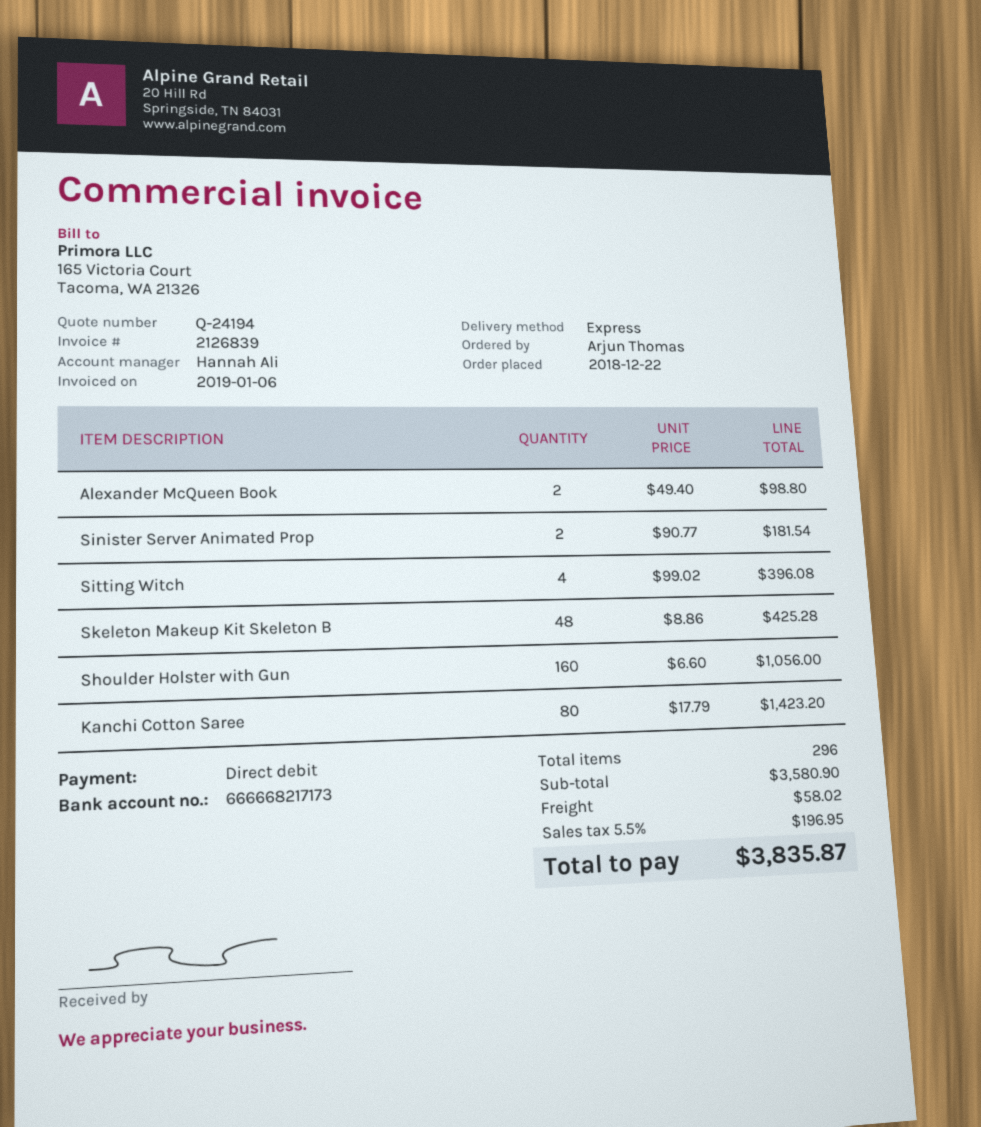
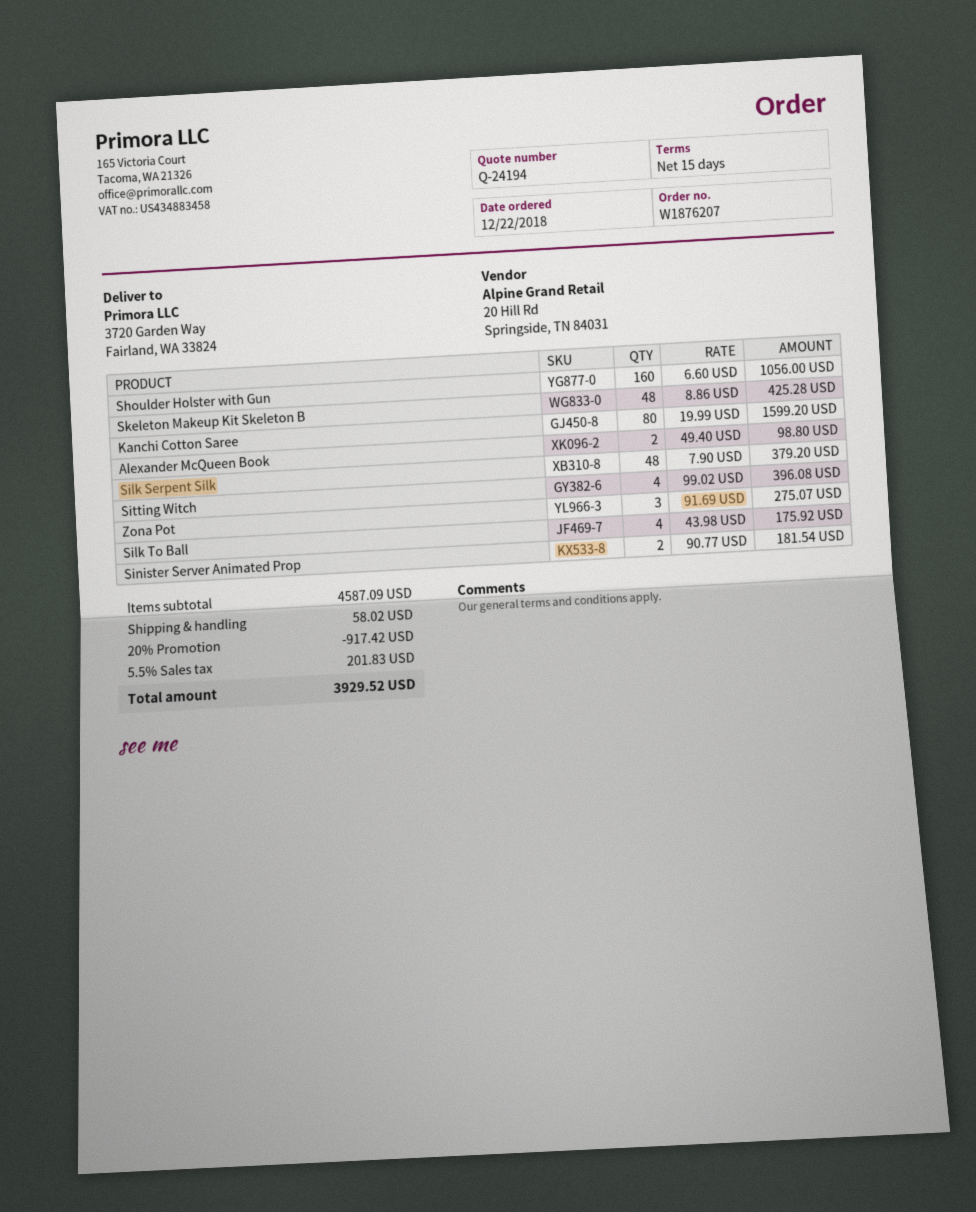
Kanchi Cotton Saree: 80 x 17.79 = 1423.20 -> 80 x 19.99 = 1599.20
Silk Serpent Silk: none -> 48 x 7.90 = 379.20
Zona Pot: none -> 3 x 91.69 = 275.07
Silk To Ball: none -> 4 x 43.98 = 175.92
subtotal: 3580.90 -> 4587.09
discount: none -> 20% = 917.42
tax: 5.5% = 196.95 -> 5.5% = 201.83
total: 3835.87 -> 3929.52

